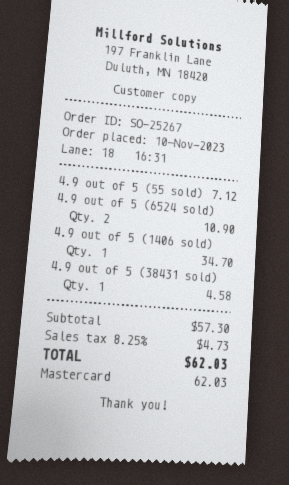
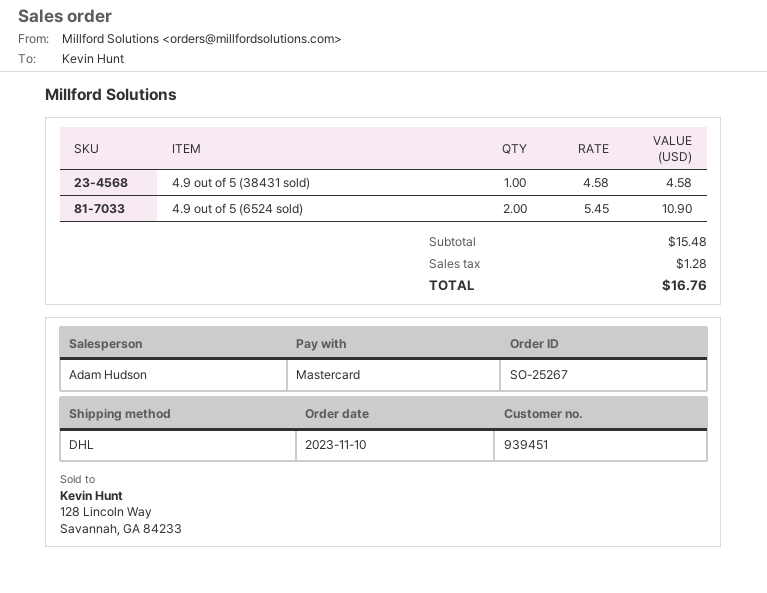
4.9 out of 5 (55 sold): 1 for 7.12 -> none
4.9 out of 5 (1406 sold): 1 for 34.70 -> none
subtotal: 57.30 -> 15.48
tax: 4.73 -> 1.28
total: 62.03 -> 16.76

